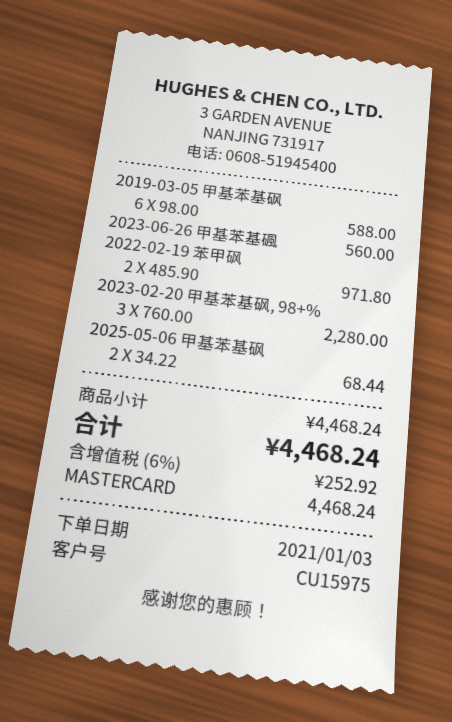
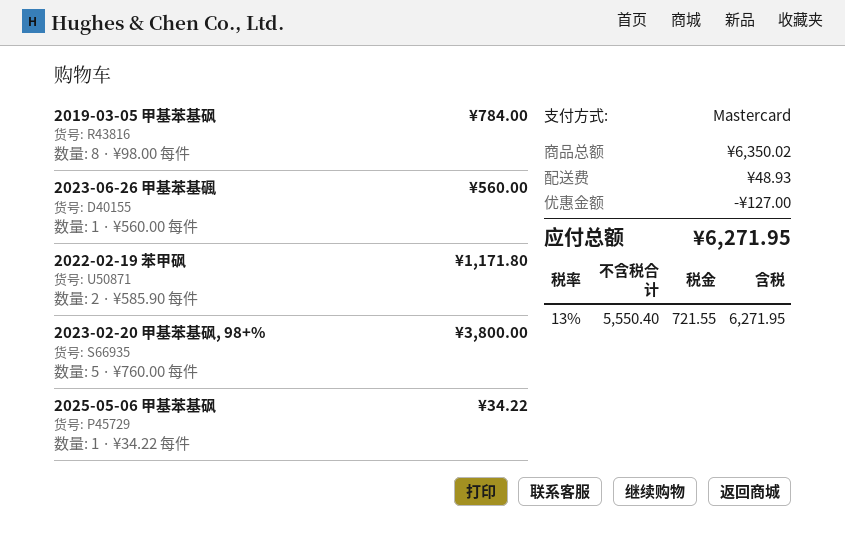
2019-03-05 甲基苯基砜: 6 x 98.00 = 588.00 -> 8 x 98.00 = 784.00
2022-02-19 苯甲砜: 2 x 485.90 = 971.80 -> 2 x 585.90 = 1171.80
2023-02-20 甲基苯基砜, 98+%: 3 x 760.00 = 2280.00 -> 5 x 760.00 = 3800.00
2025-05-06 甲基苯基砜: 2 x 34.22 = 68.44 -> 1 x 34.22 = 34.22
subtotal: 4468.24 -> 6350.02
discount: none -> 127.00
shipping: none -> 48.93
tax: 6% = 252.92 -> 13% = 721.55
total: 4468.24 -> 6271.95

